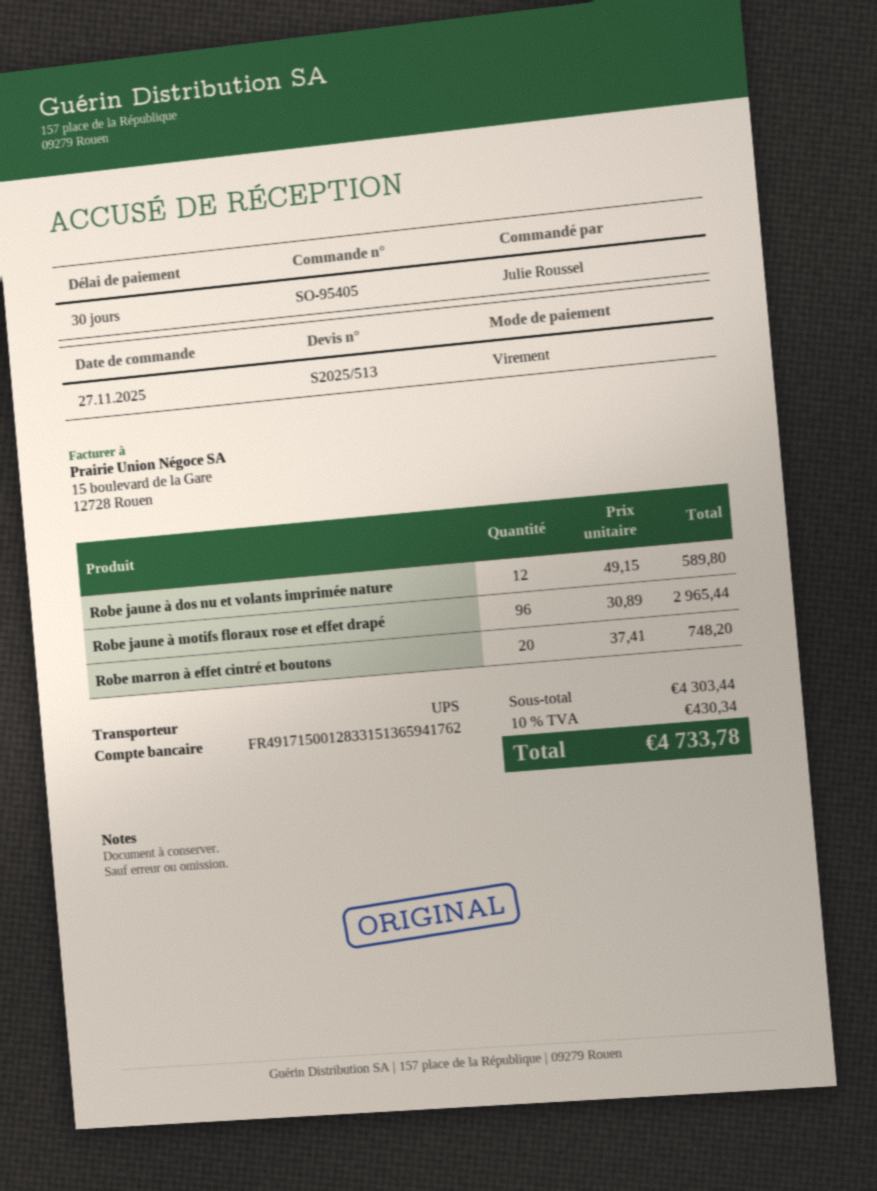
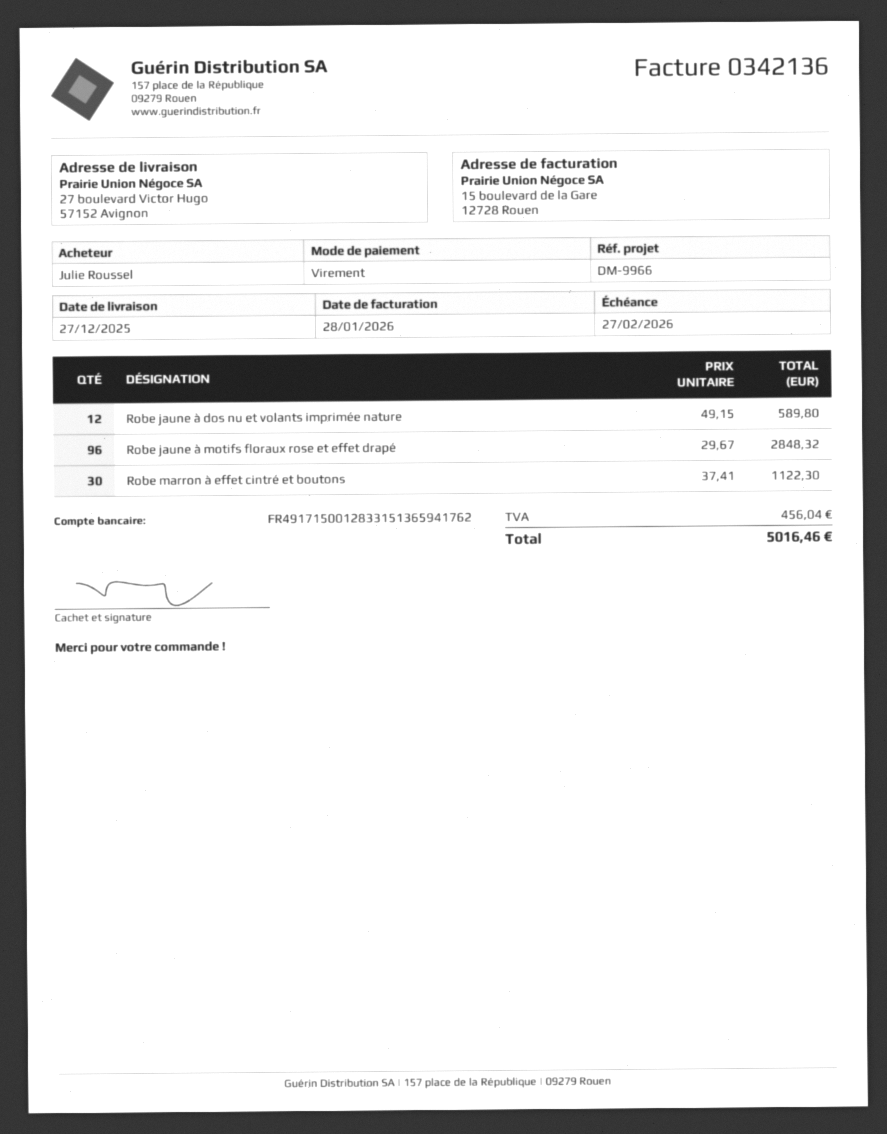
Robe jaune à motifs floraux rose et effet drapé: 96 x 30.89 = 2965.44 -> 96 x 29.67 = 2848.32
Robe marron à effet cintré et boutons: 20 x 37.41 = 748.20 -> 30 x 37.41 = 1122.30
tax: 430.34 -> 456.04
total: 4733.78 -> 5016.46

